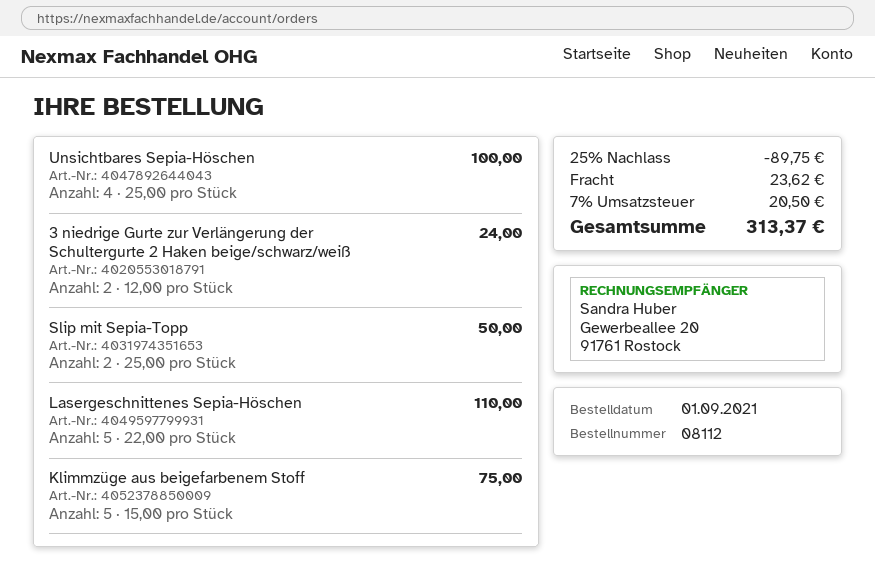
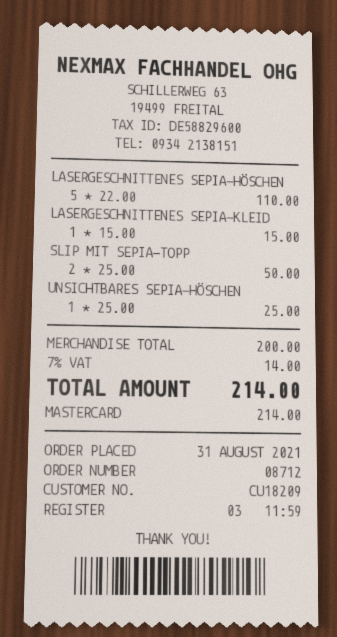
order number: 08112 -> 08712
order date: 2021-09-01 -> 2021-08-31
Unsichtbares Sepia-Höschen: 4 x 25.00 = 100.00 -> 1 x 25.00 = 25.00
3 niedrige Gurte zur Verlängerung der Schultergurte 2 Haken beige/schwarz/weiß: 2 x 12.00 = 24.00 -> none
Klimmzüge aus beigefarbenem Stoff: 5 x 15.00 = 75.00 -> none
LASERGESCHNITTENES SEPIA-KLEID: none -> 1 x 15.00 = 15.00
discount: 25% = 89.75 -> none
shipping: 23.62 -> none
tax: 7% = 20.50 -> 7% = 14.00
total: 313.37 -> 214.00

